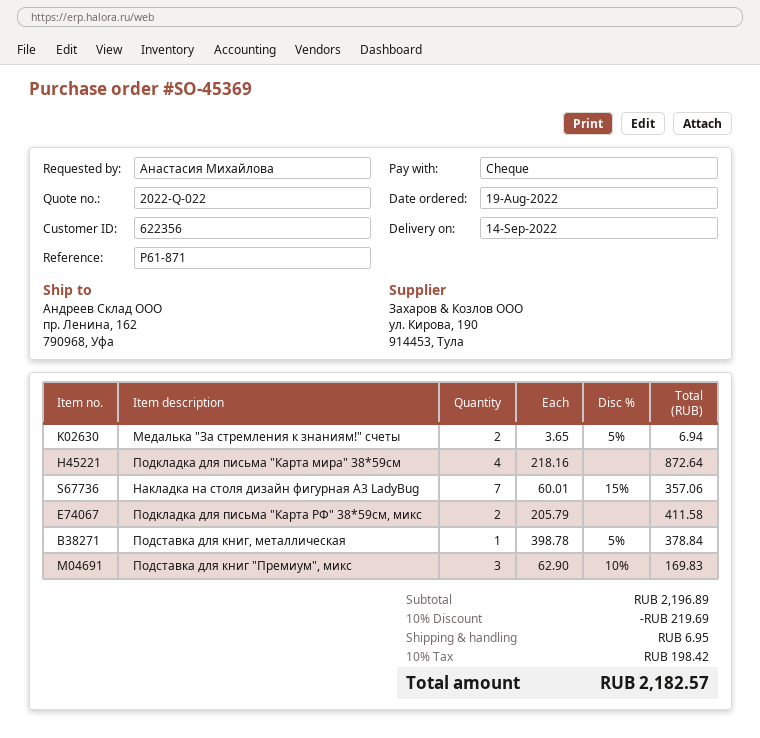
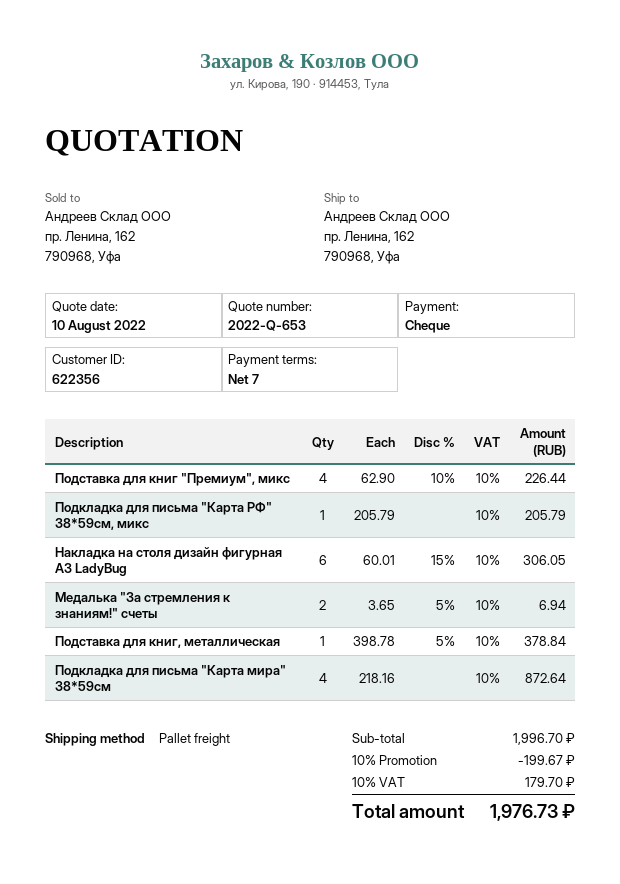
quote number: 2022-Q-022 -> 2022-Q-653
Накладка на столя дизайн фигурная А3 LadyBug: 7 x 60.01 - 15% = 357.06 -> 6 x 60.01 - 15% = 306.05
Подкладка для письма "Карта РФ" 38*59см, микс: 2 x 205.79 = 411.58 -> 1 x 205.79 = 205.79
Подставка для книг "Премиум", микс: 3 x 62.90 - 10% = 169.83 -> 4 x 62.90 - 10% = 226.44
subtotal: 2196.89 -> 1996.70
discount: 10% = 219.69 -> 10% = 199.67
shipping: 6.95 -> none
tax: 10% = 198.42 -> 10% = 179.70
total: 2182.57 -> 1976.73

